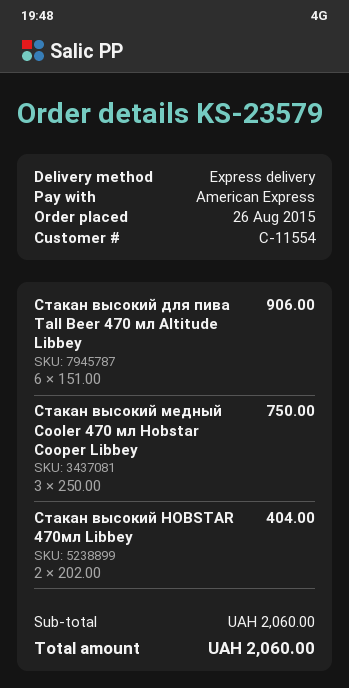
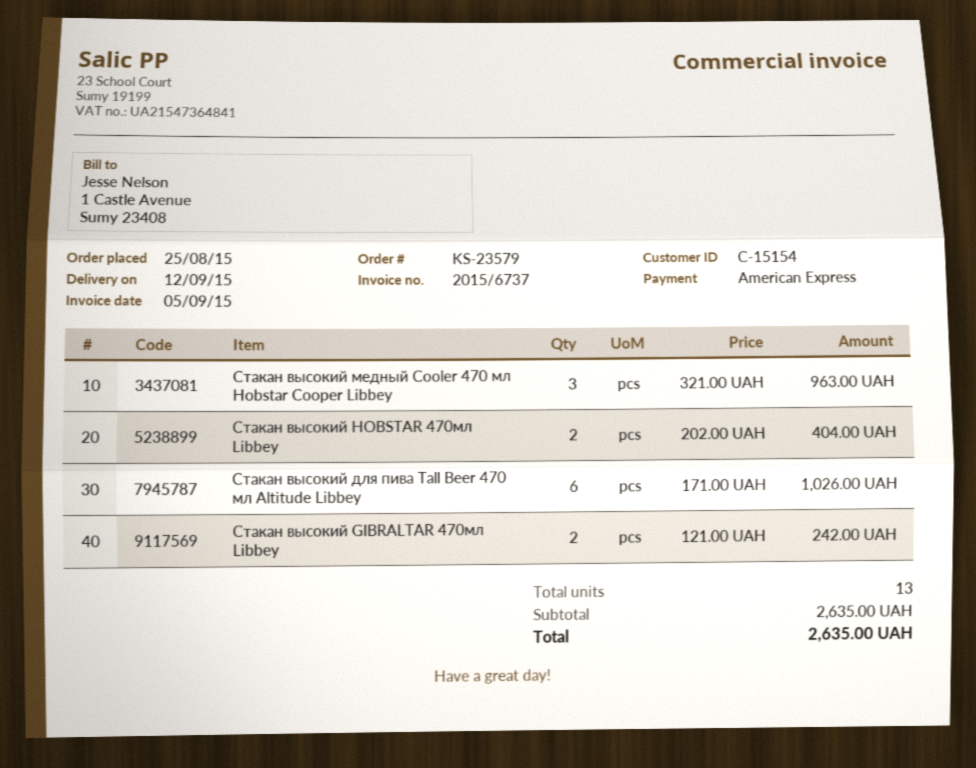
order date: 2015-08-26 -> 2015-08-25
customer number: C-11554 -> C-15154
Стакан высокий для пива Tall Beer 470 мл Altitude Libbey: 6 x 151.00 = 906.00 -> 6 x 171.00 = 1026.00
Стакан высокий медный Cooler 470 мл Hobstar Cooper Libbey: 3 x 250.00 = 750.00 -> 3 x 321.00 = 963.00
Стакан высокий GIBRALTAR 470мл Libbey: none -> 2 x 121.00 = 242.00
subtotal: 2060.00 -> 2635.00
total: 2060.00 -> 2635.00

